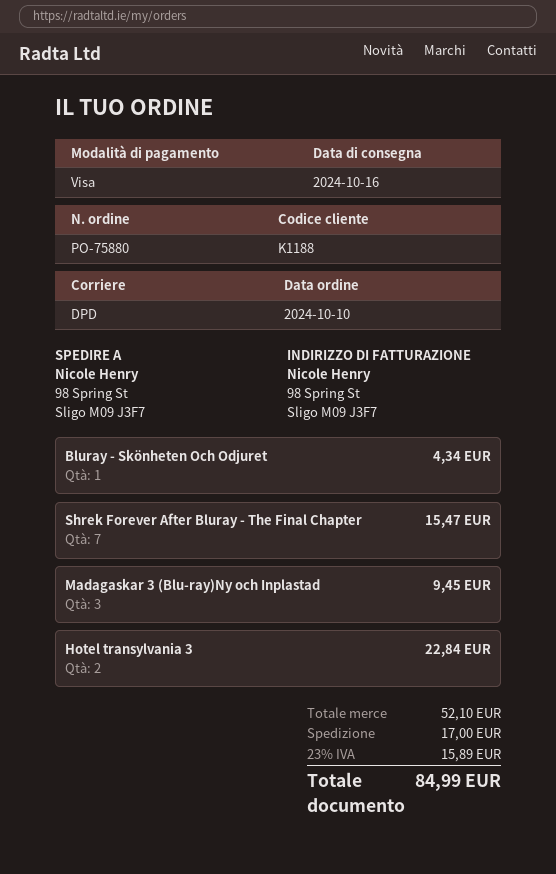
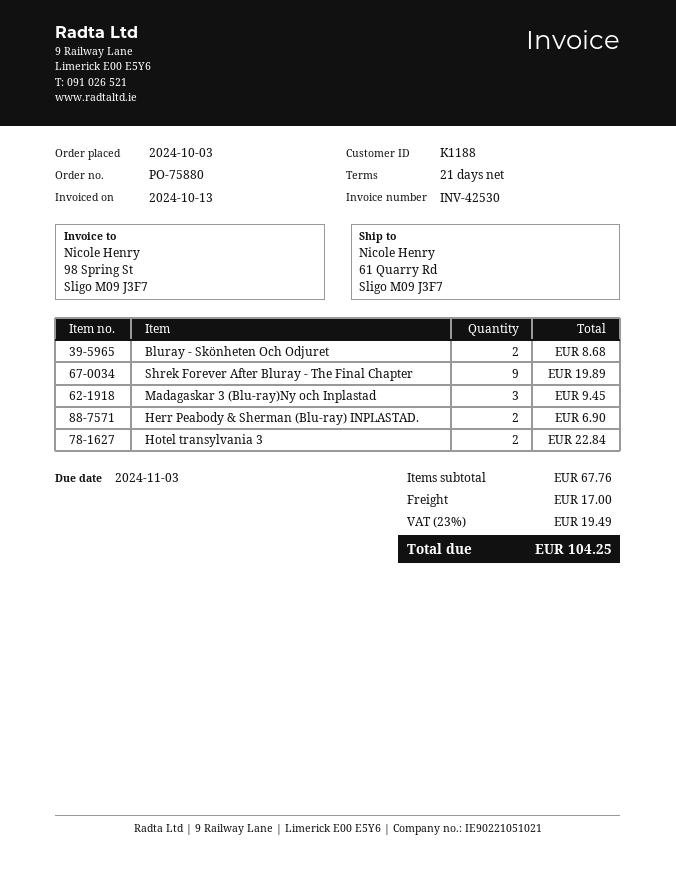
order date: 2024-10-10 -> 2024-10-03
ship to: 98 Spring St, Sligo M09 J3F7 -> 61 Quarry Rd, Sligo M09 J3F7
Bluray - Skönheten Och Odjuret: 1 for 4.34 -> 2 for 8.68
Shrek Forever After Bluray - The Final Chapter: 7 for 15.47 -> 9 for 19.89
Herr Peabody & Sherman (Blu-ray) INPLASTAD.: none -> 2 for 6.90
subtotal: 52.10 -> 67.76
tax: 23% = 15.89 -> 23% = 19.49
total: 84.99 -> 104.25

